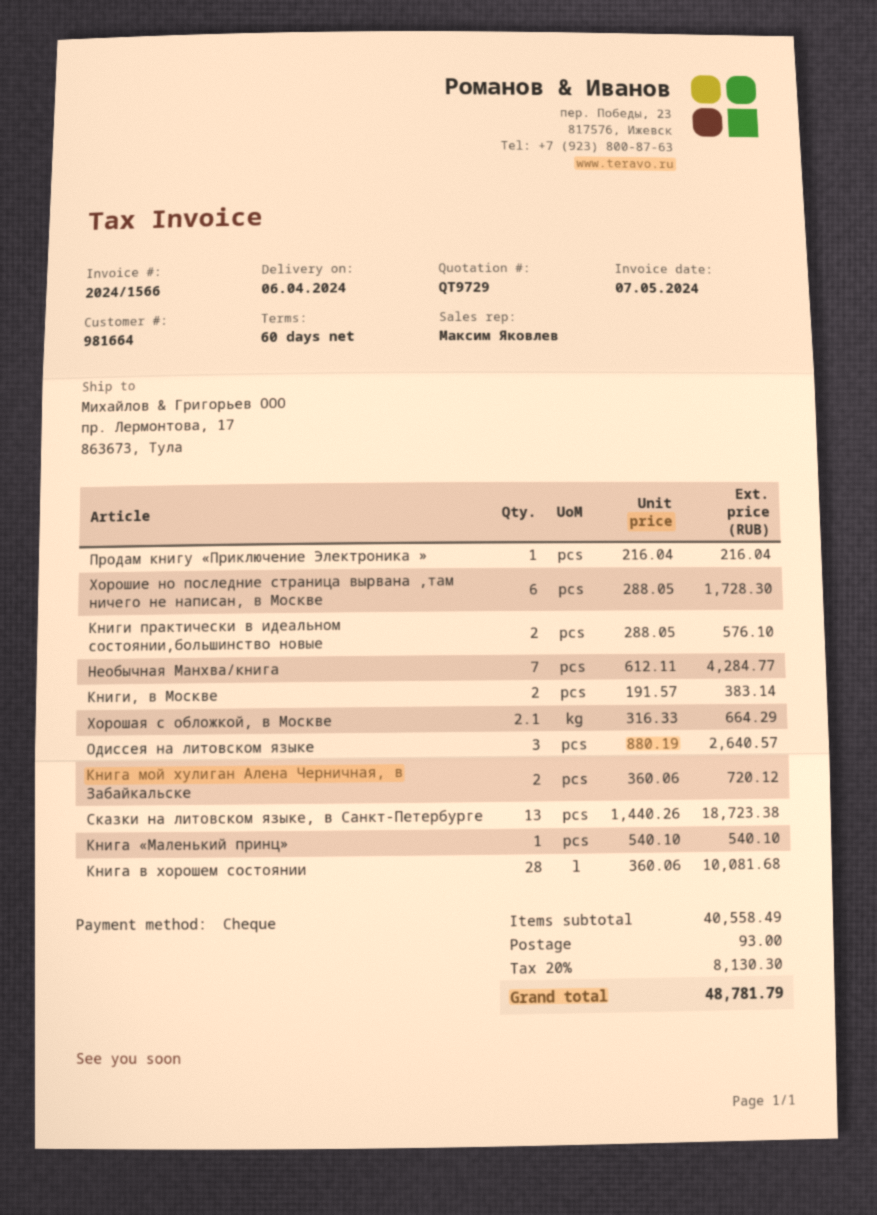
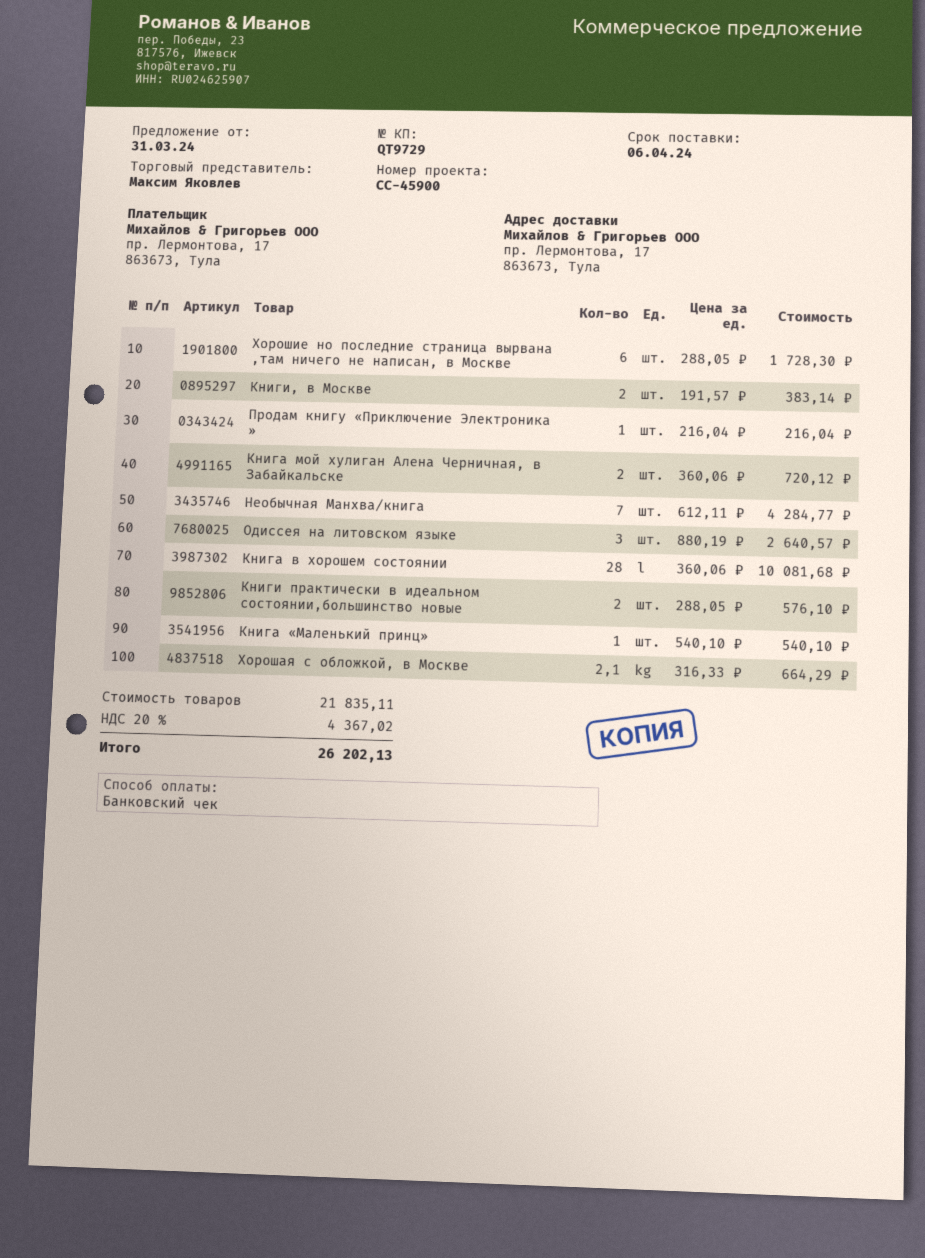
Сказки на литовском языке, в Санкт-Петербурге: 13 x 1440.26 = 18723.38 -> none
subtotal: 40558.49 -> 21835.11
shipping: 93.00 -> none
tax: 20% = 8130.30 -> 20% = 4367.02
total: 48781.79 -> 26202.13

